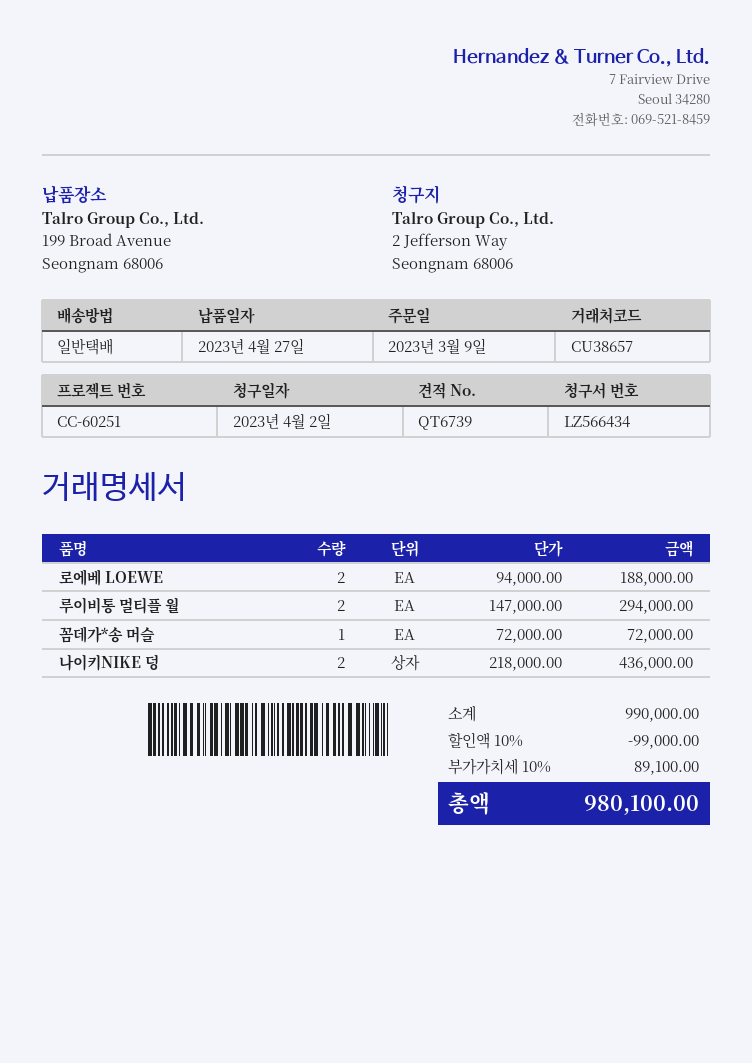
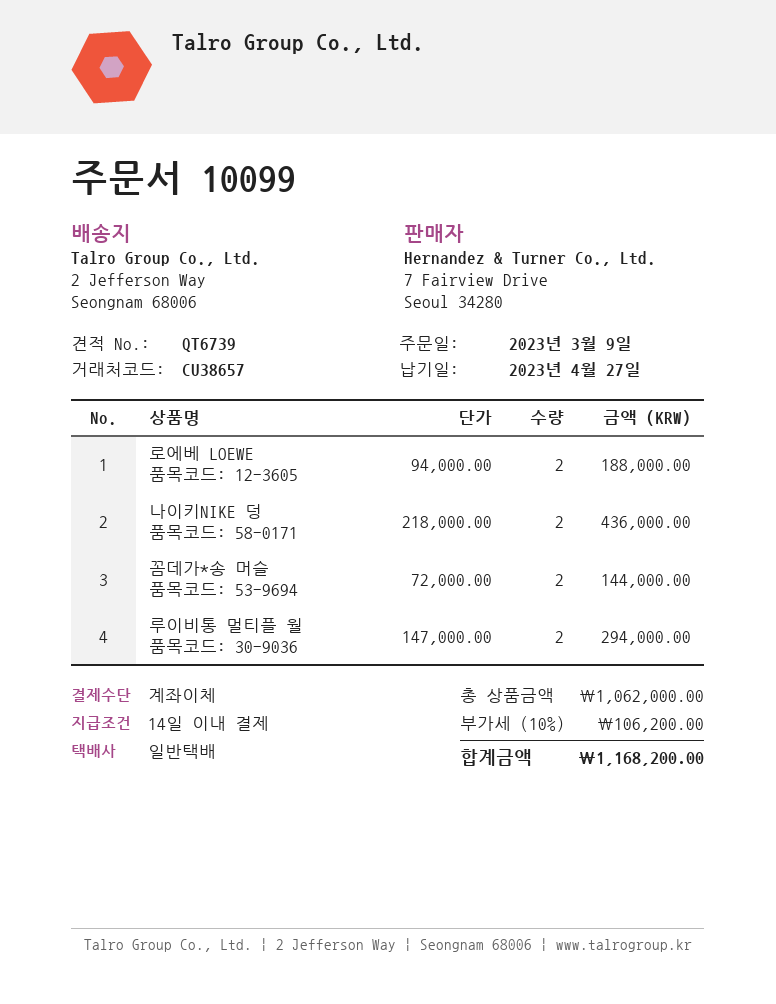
ship to: 199 Broad Avenue, Seongnam 68006 -> 2 Jefferson Way, Seongnam 68006
꼼데가*송 머슬: 1 x 72000.00 = 72000.00 -> 2 x 72000.00 = 144000.00
subtotal: 990000.00 -> 1062000.00
discount: 10% = 99000.00 -> none
tax: 10% = 89100.00 -> 10% = 106200.00
total: 980100.00 -> 1168200.00

